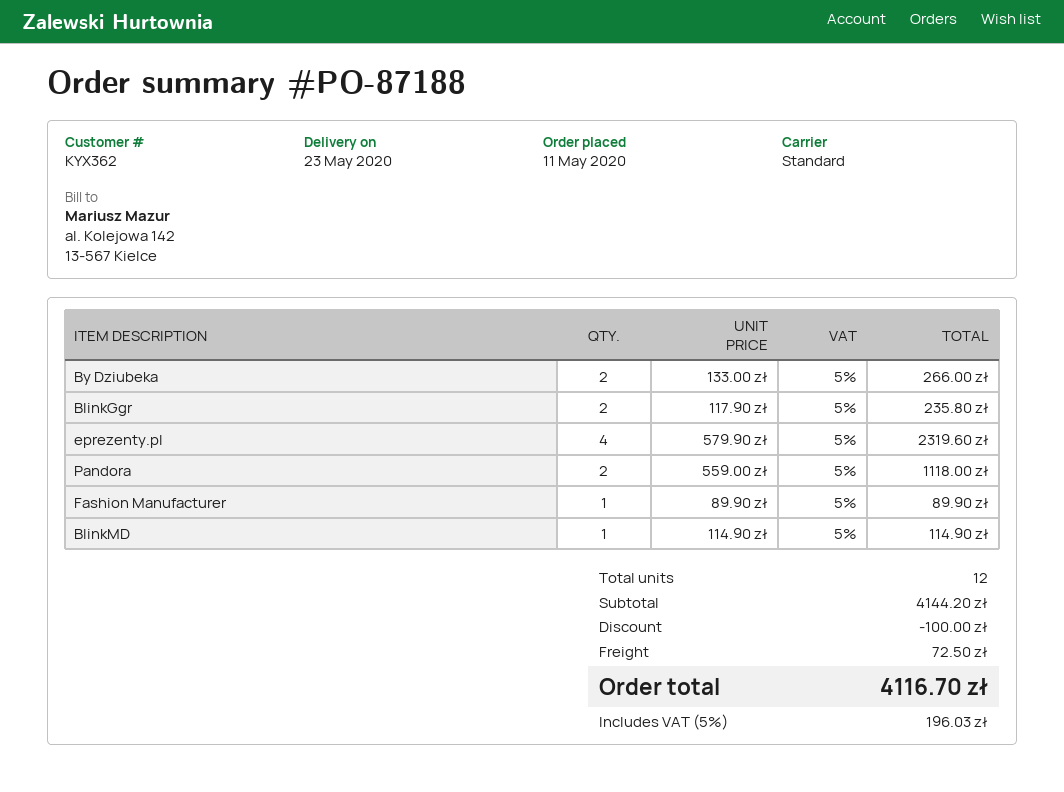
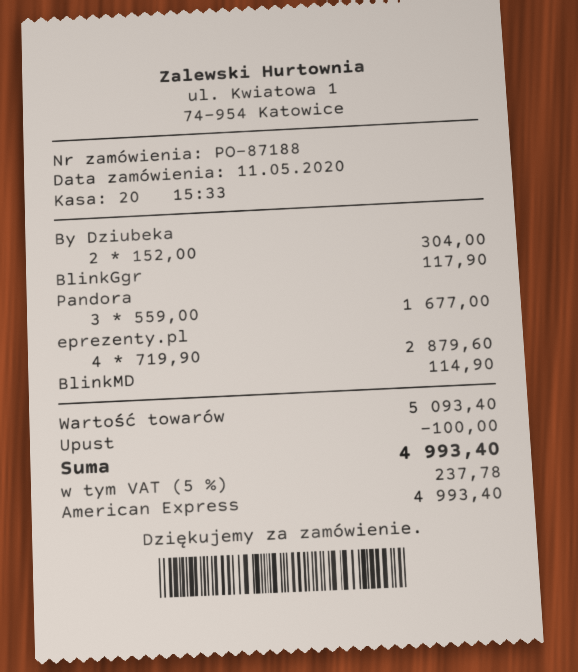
By Dziubeka: 2 x 133.00 = 266.00 -> 2 x 152.00 = 304.00
BlinkGgr: 2 x 117.90 = 235.80 -> 1 x 117.90 = 117.90
eprezenty.pl: 4 x 579.90 = 2319.60 -> 4 x 719.90 = 2879.60
Pandora: 2 x 559.00 = 1118.00 -> 3 x 559.00 = 1677.00
Fashion Manufacturer: 1 x 89.90 = 89.90 -> none
subtotal: 4144.20 -> 5093.40
shipping: 72.50 -> none
tax: 5% = 196.03 -> 5% = 237.78
total: 4116.70 -> 4993.40

